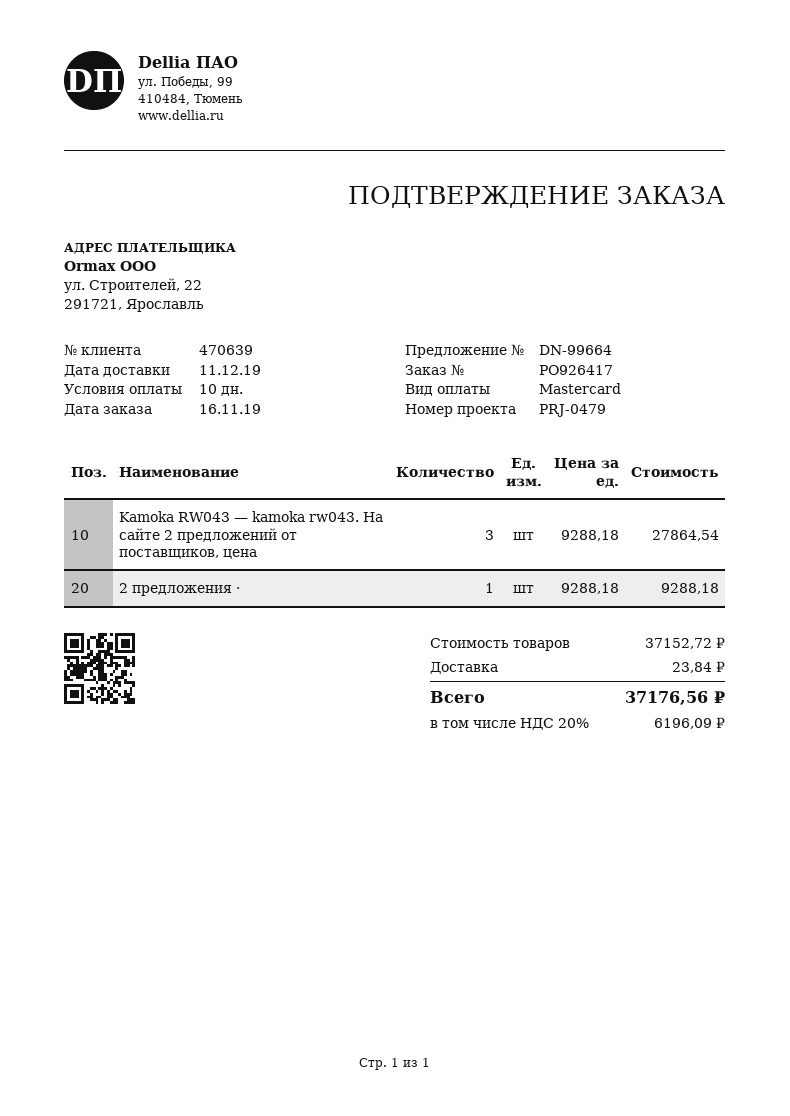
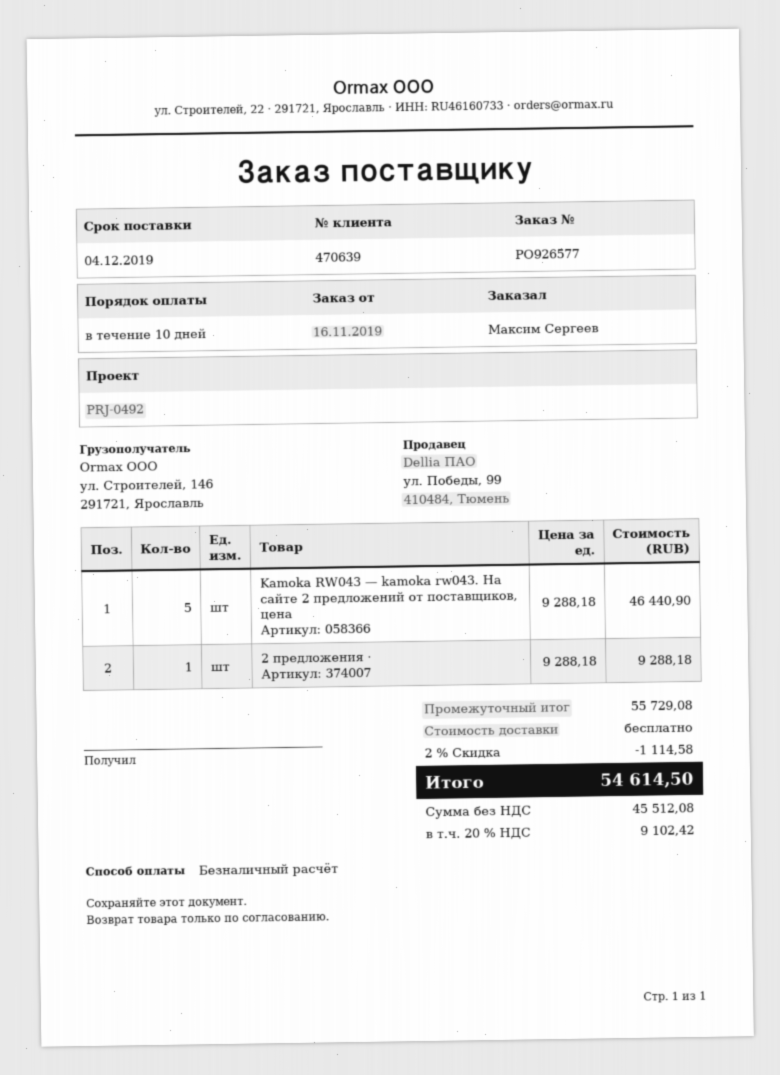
order number: PO926417 -> PO926577
delivery date: 2019-12-11 -> 2019-12-04
reference: PRJ-0479 -> PRJ-0492
payment method: Mastercard -> bank transfer
Kamoka RW043 — kamoka rw043. На сайте 2 предложений от поставщиков, цена: 3 x 9288.18 = 27864.54 -> 5 x 9288.18 = 46440.90
subtotal: 37152.72 -> 55729.08
discount: none -> 2% = 1114.58
shipping: 23.84 -> 0.00
tax: 20% = 6196.09 -> 20% = 9102.42
total: 37176.56 -> 54614.50

